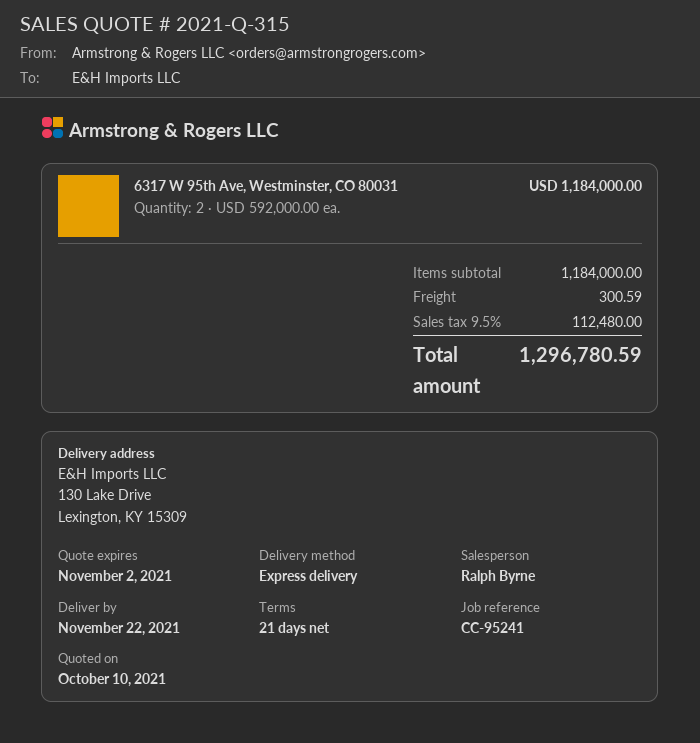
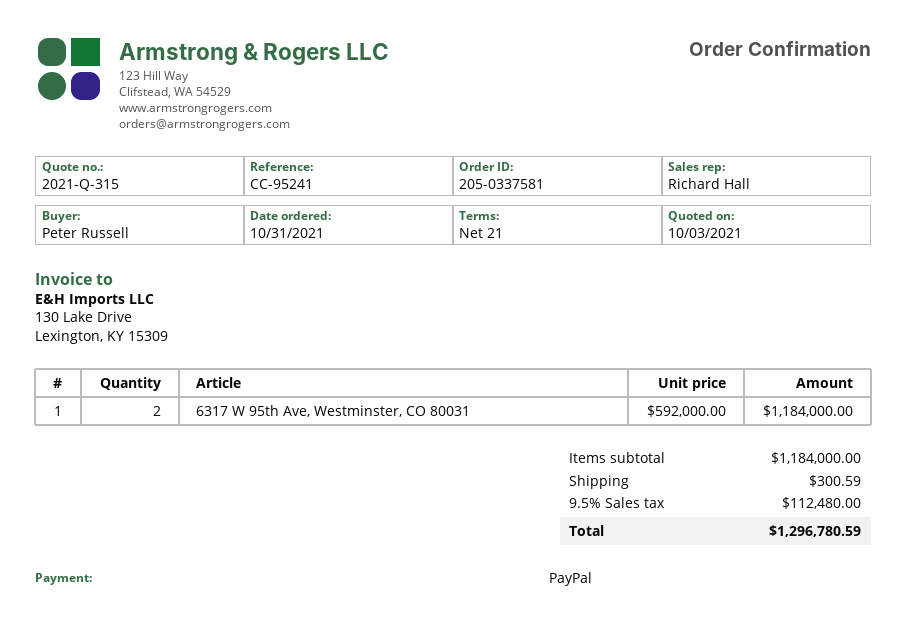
quote date: 2021-10-10 -> 2021-10-03
sales rep: Ralph Byrne -> Richard Hall

